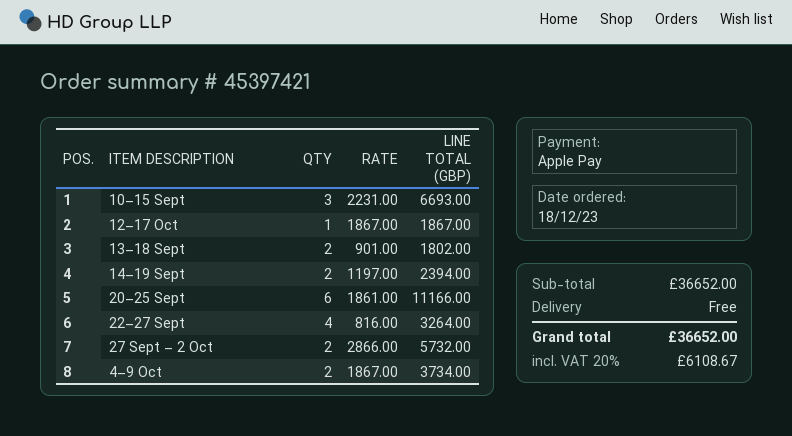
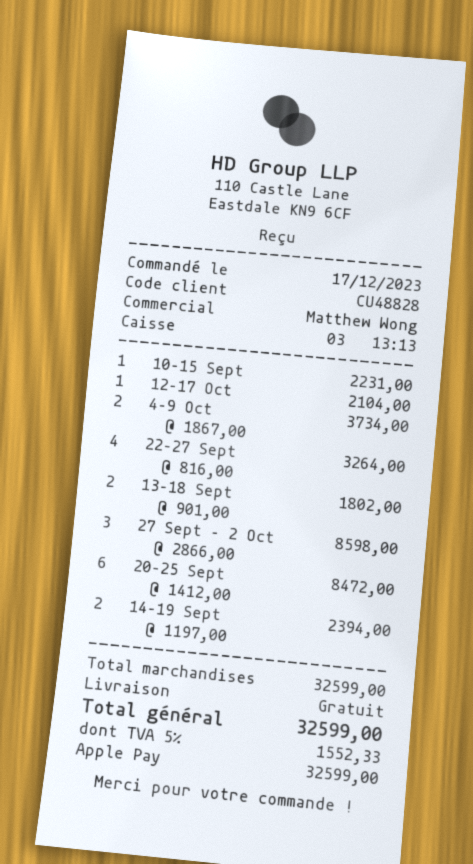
order date: 2023-12-18 -> 2023-12-17
10–15 Sept: 3 x 2231.00 = 6693.00 -> 1 x 2231.00 = 2231.00
12–17 Oct: 1 x 1867.00 = 1867.00 -> 1 x 2104.00 = 2104.00
20–25 Sept: 6 x 1861.00 = 11166.00 -> 6 x 1412.00 = 8472.00
27 Sept – 2 Oct: 2 x 2866.00 = 5732.00 -> 3 x 2866.00 = 8598.00
subtotal: 36652.00 -> 32599.00
tax: 20% = 6108.67 -> 5% = 1552.33
total: 36652.00 -> 32599.00

